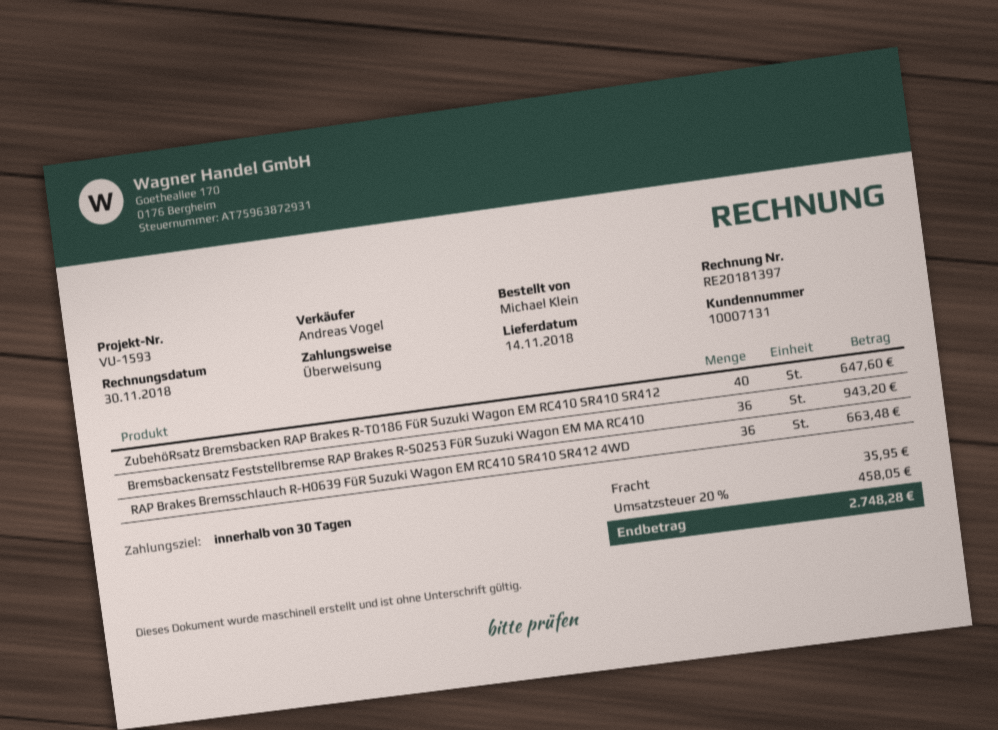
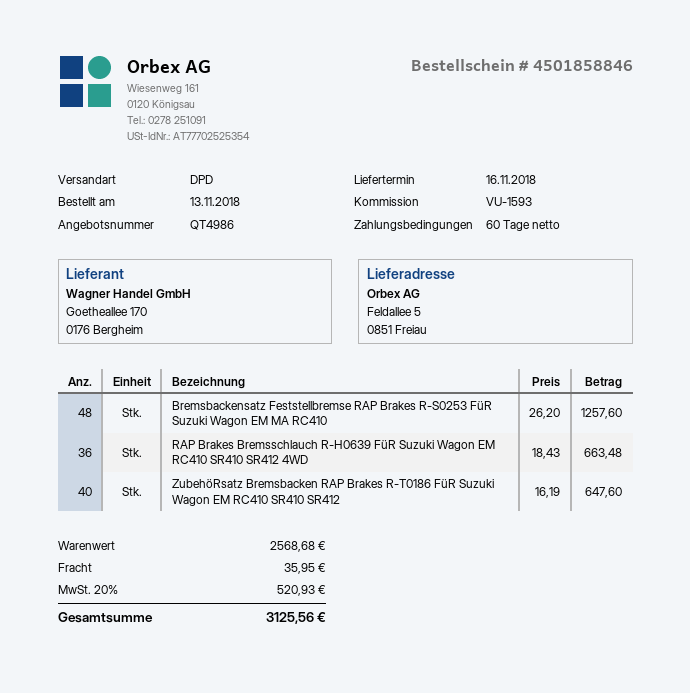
delivery date: 2018-11-14 -> 2018-11-16
payment terms: 30 days -> 60 days
Bremsbackensatz Feststellbremse RAP Brakes R-S0253 FüR Suzuki Wagon EM MA RC410: 36 for 943.20 -> 48 for 1257.60
tax: 20% = 458.05 -> 20% = 520.93
total: 2748.28 -> 3125.56

